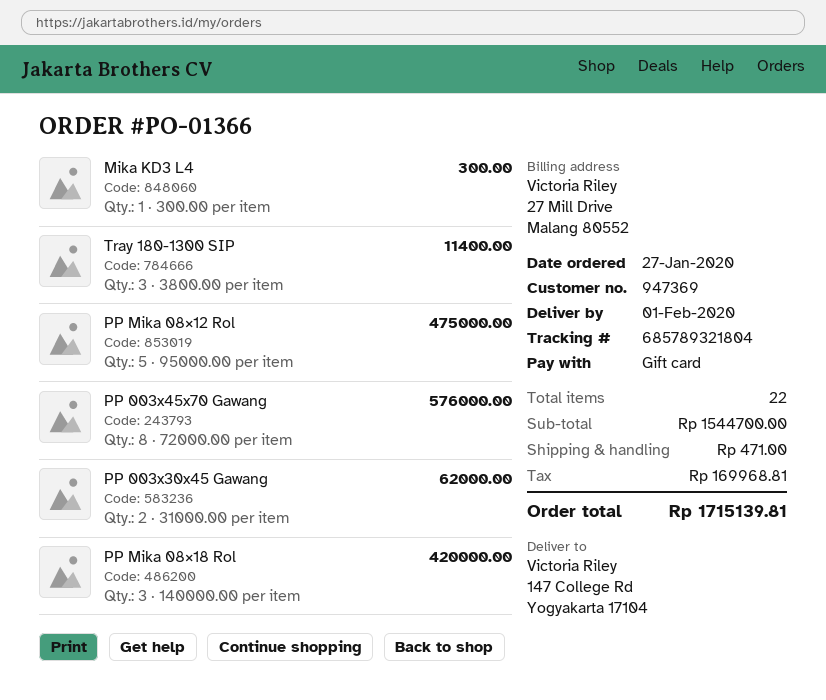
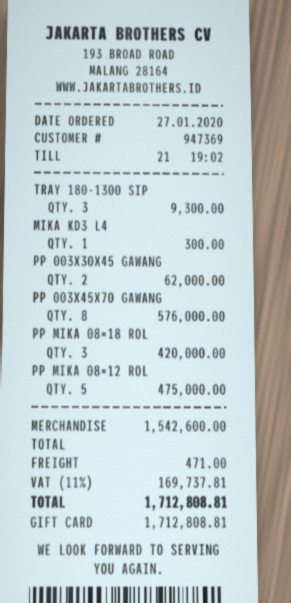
Tray 180-1300 SIP: 3 for 11400.00 -> 3 for 9300.00
subtotal: 1544700.00 -> 1542600.00
tax: 169968.81 -> 169737.81
total: 1715139.81 -> 1712808.81

